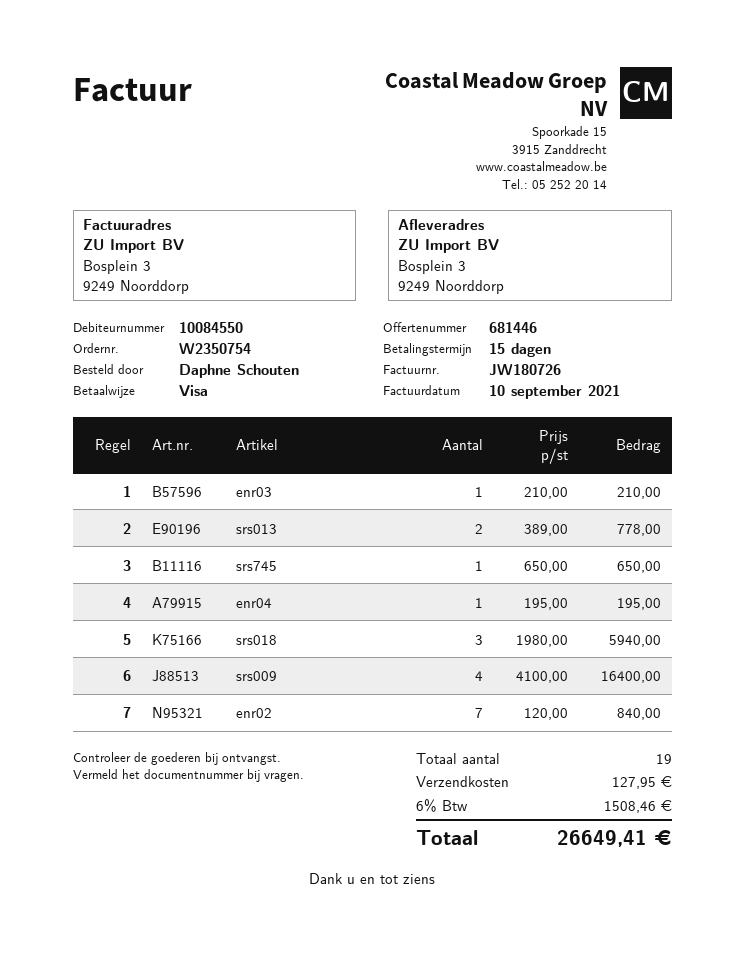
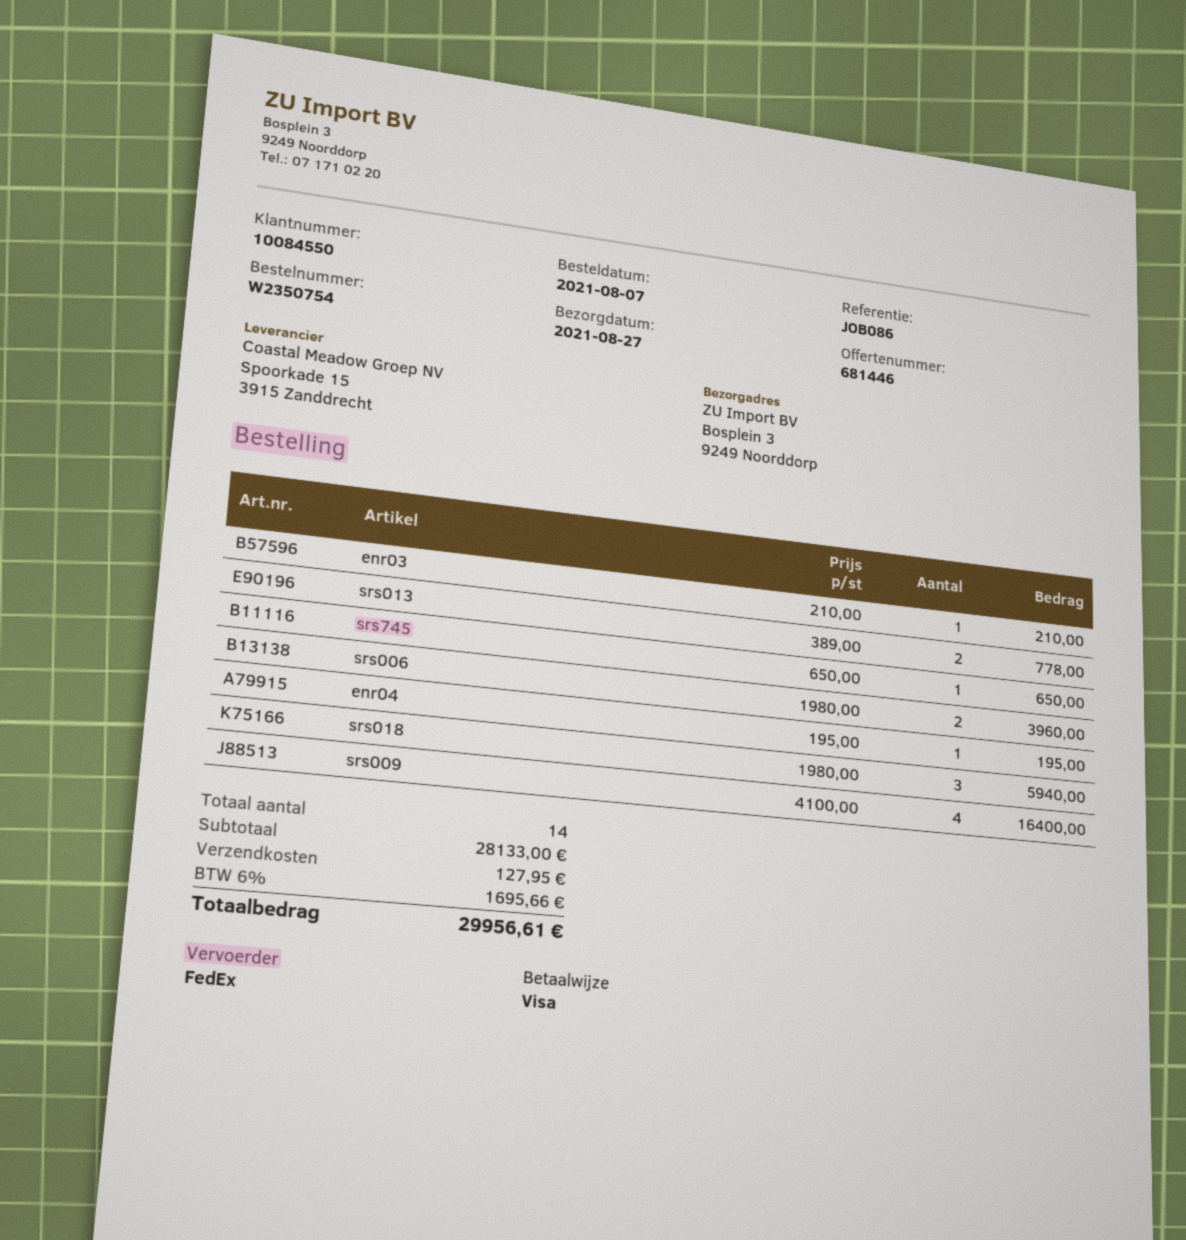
enr02: 7 x 120.00 = 840.00 -> none
srs006: none -> 2 x 1980.00 = 3960.00
total quantity: 19 -> 14
tax: 6% = 1508.46 -> 6% = 1695.66
total: 26649.41 -> 29956.61

